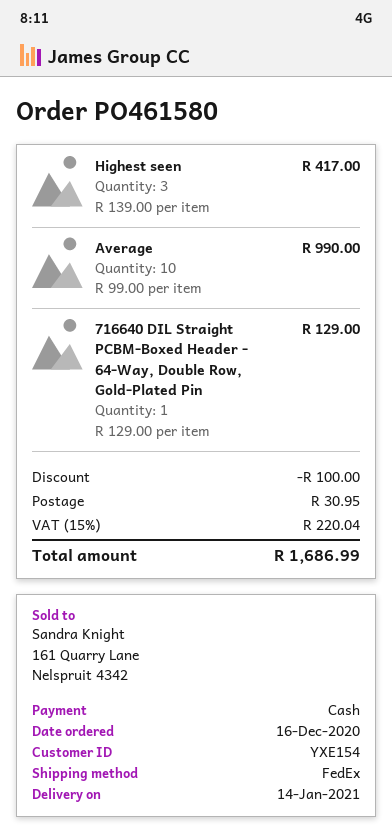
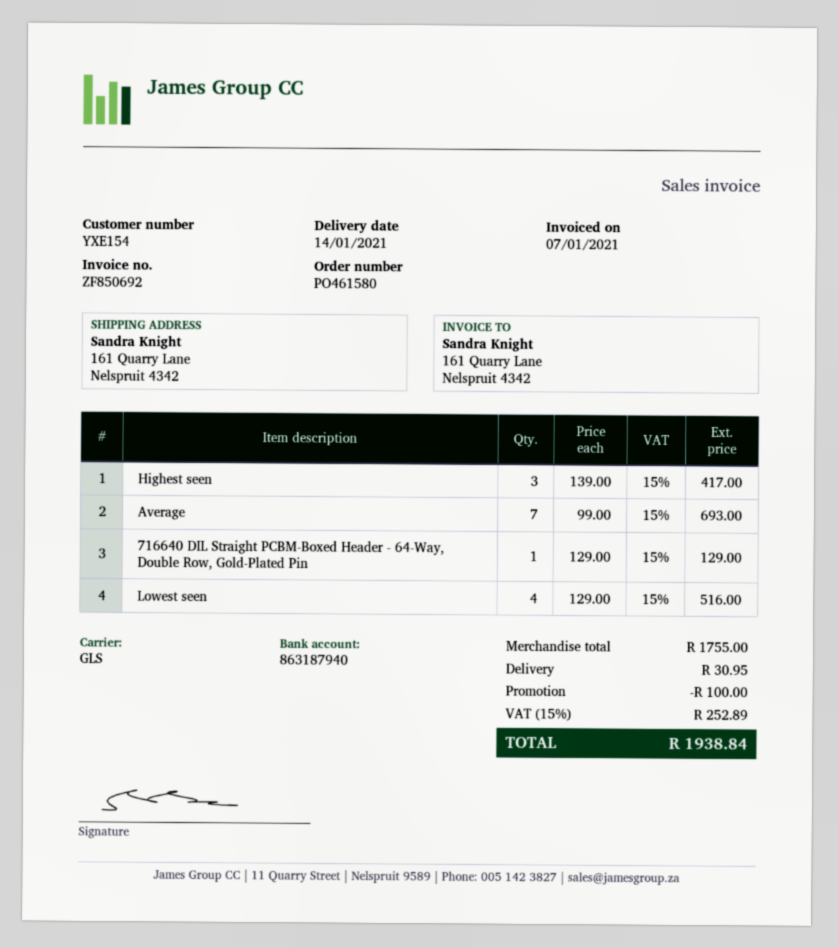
shipping method: FedEx -> GLS
Average: 10 x 99.00 = 990.00 -> 7 x 99.00 = 693.00
Lowest seen: none -> 4 x 129.00 = 516.00
tax: 15% = 220.04 -> 15% = 252.89
total: 1686.99 -> 1938.84

